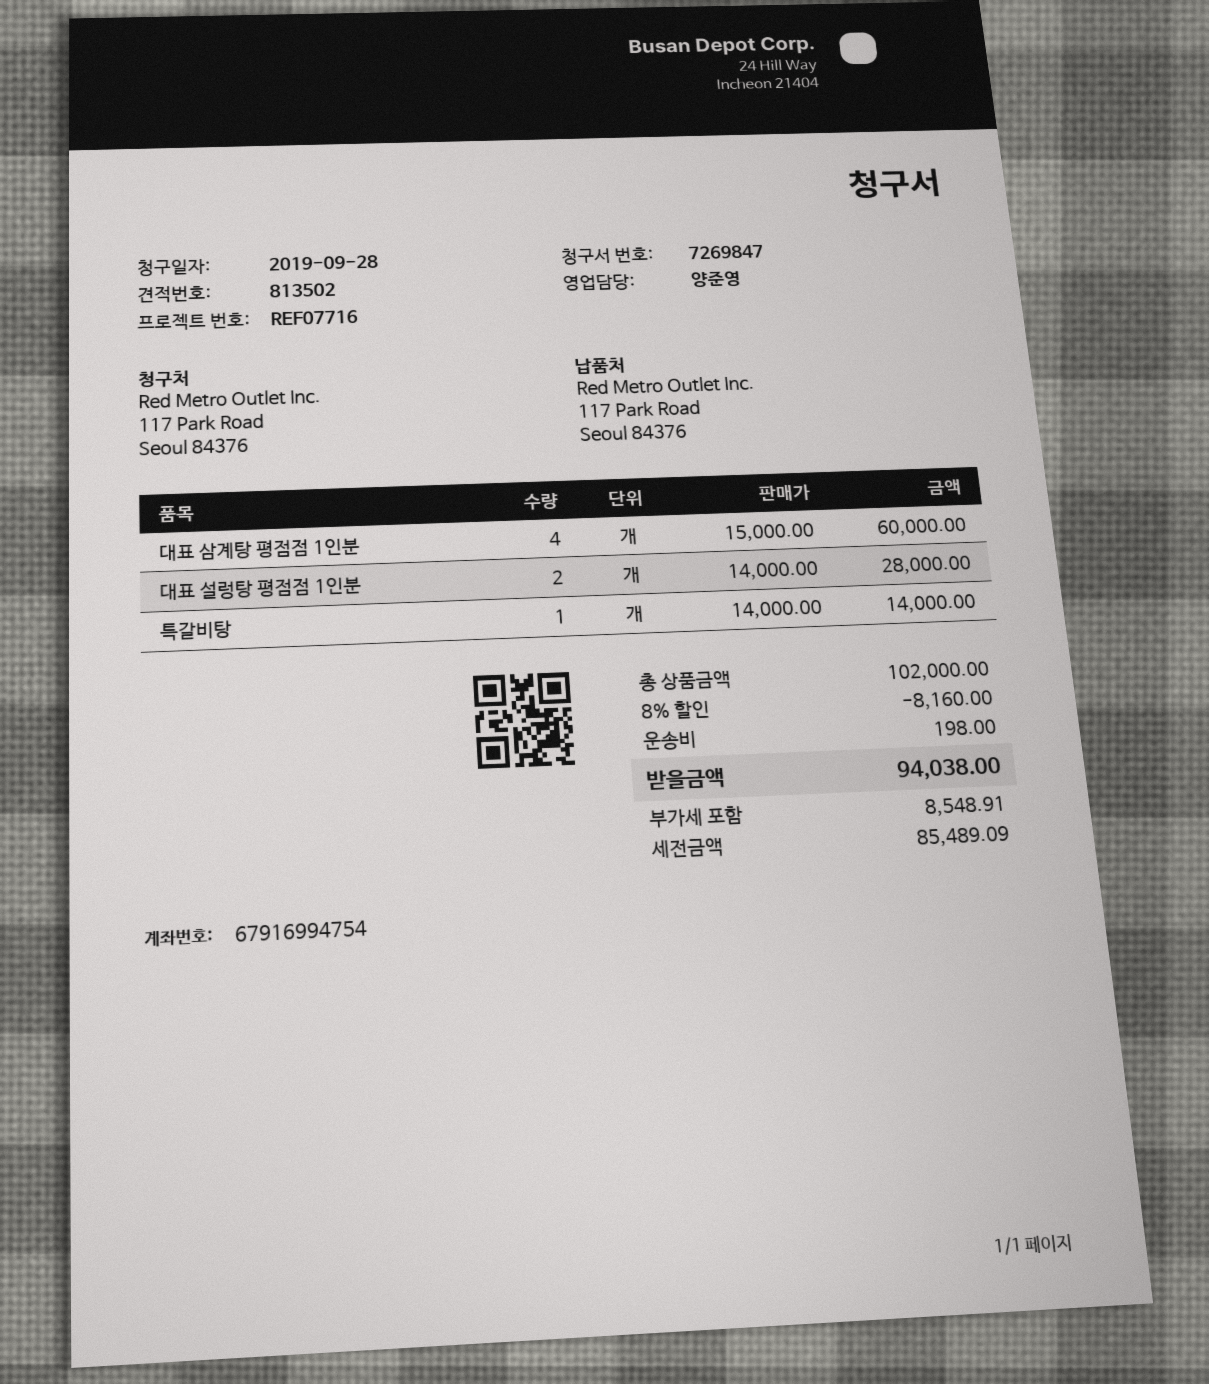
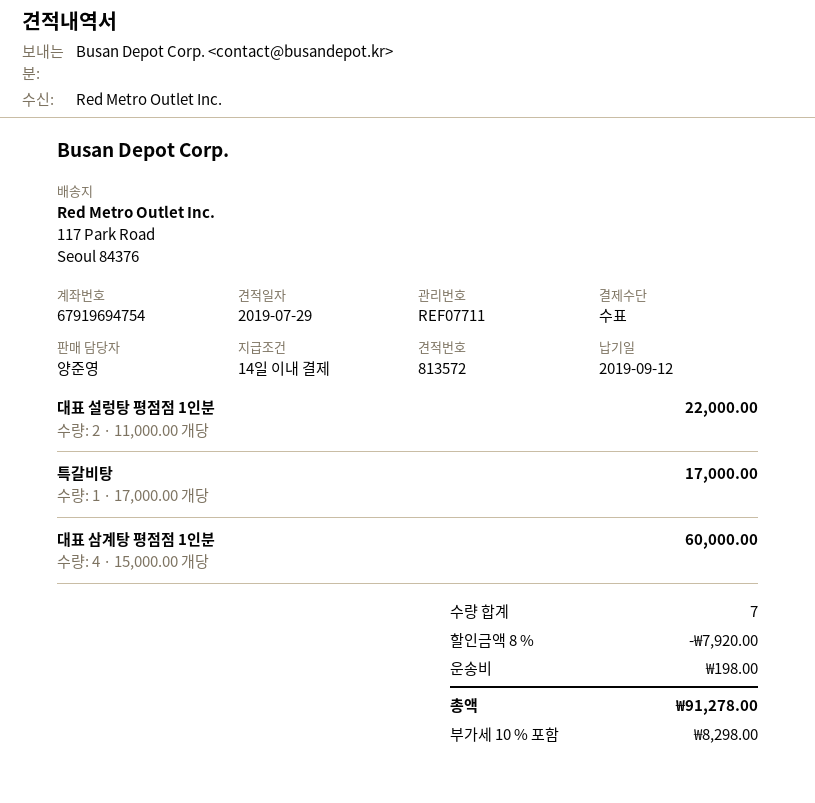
quote number: 813502 -> 813572
reference: REF07716 -> REF07711
bank account: 67916994754 -> 67919694754
대표 설렁탕 평점점 1인분: 2 x 14000.00 = 28000.00 -> 2 x 11000.00 = 22000.00
특갈비탕: 1 x 14000.00 = 14000.00 -> 1 x 17000.00 = 17000.00
discount: 8% = 8160.00 -> 8% = 7920.00
tax: 8548.91 -> 8298.00
total: 94038.00 -> 91278.00

